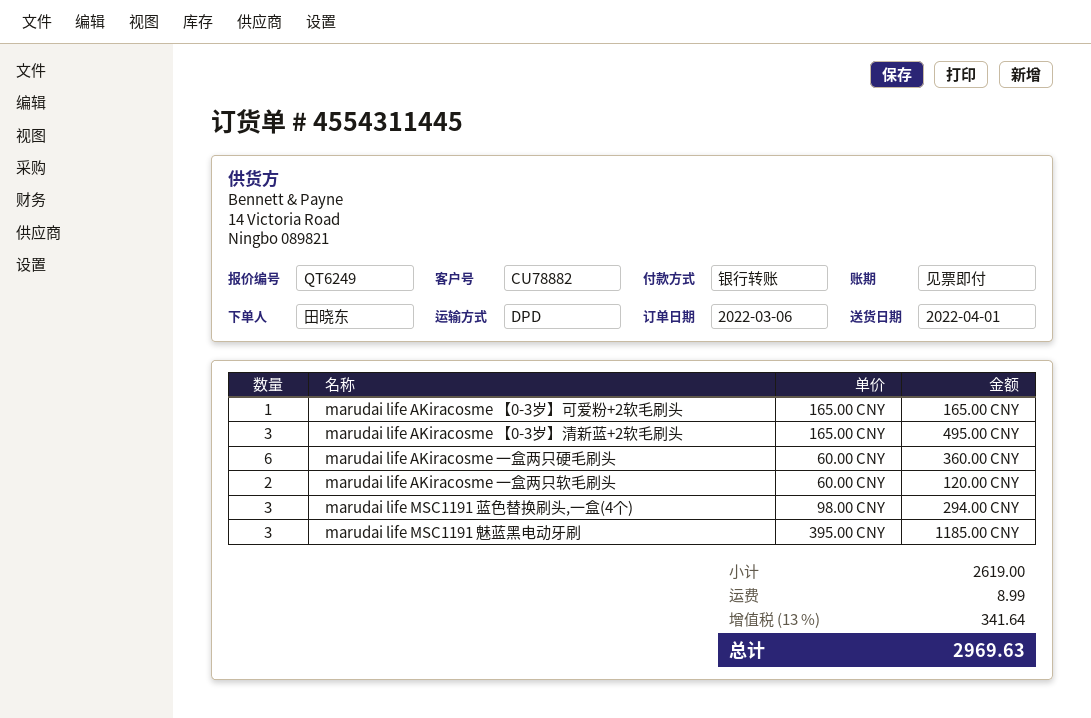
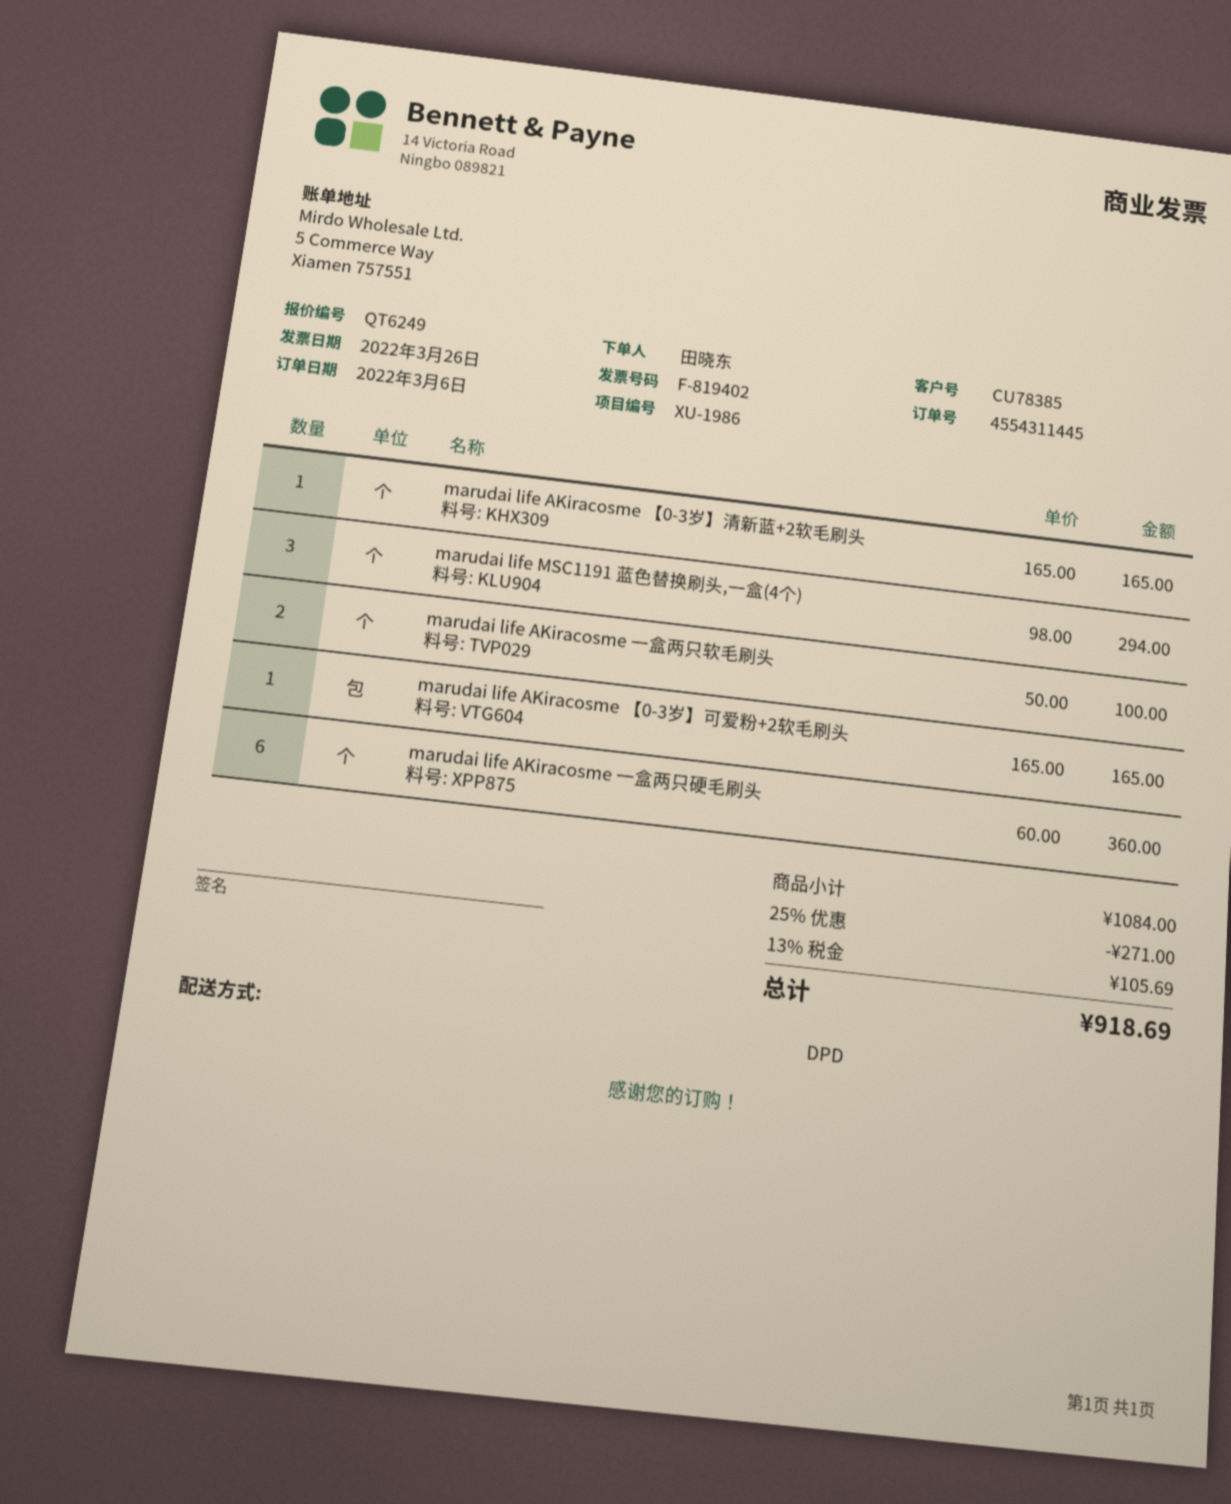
customer number: CU78882 -> CU78385
marudai life AKiracosme 【0-3岁】清新蓝+2软毛刷头: 3 x 165.00 = 495.00 -> 1 x 165.00 = 165.00
marudai life AKiracosme 一盒两只软毛刷头: 2 x 60.00 = 120.00 -> 2 x 50.00 = 100.00
marudai life MSC1191 魅蓝黑电动牙刷: 3 x 395.00 = 1185.00 -> none
subtotal: 2619.00 -> 1084.00
discount: none -> 25% = 271.00
shipping: 8.99 -> none
tax: 13% = 341.64 -> 13% = 105.69
total: 2969.63 -> 918.69

